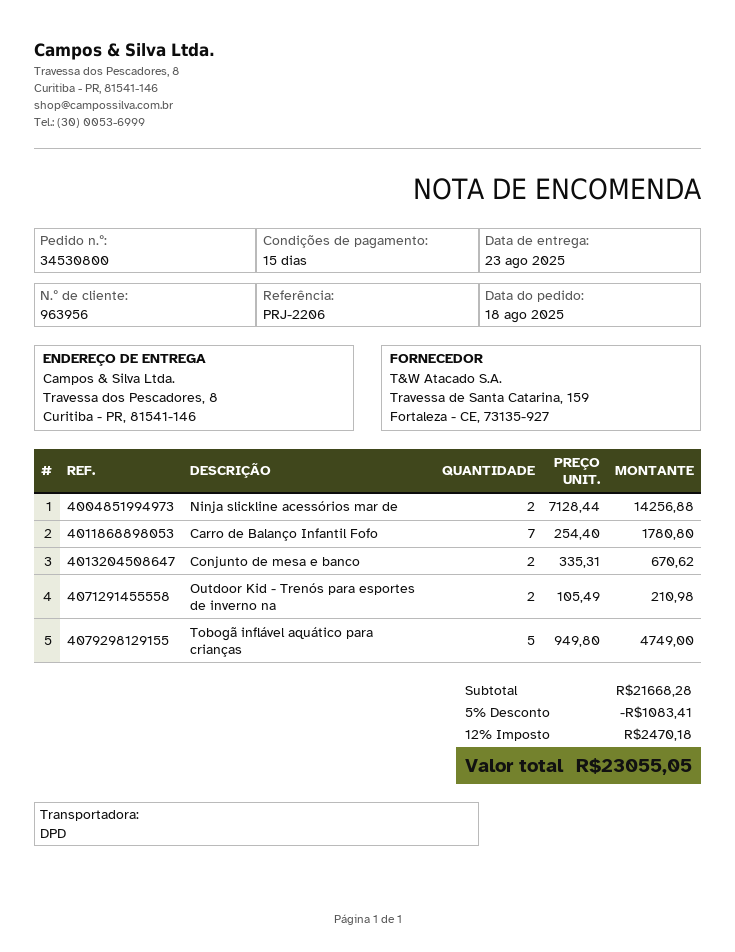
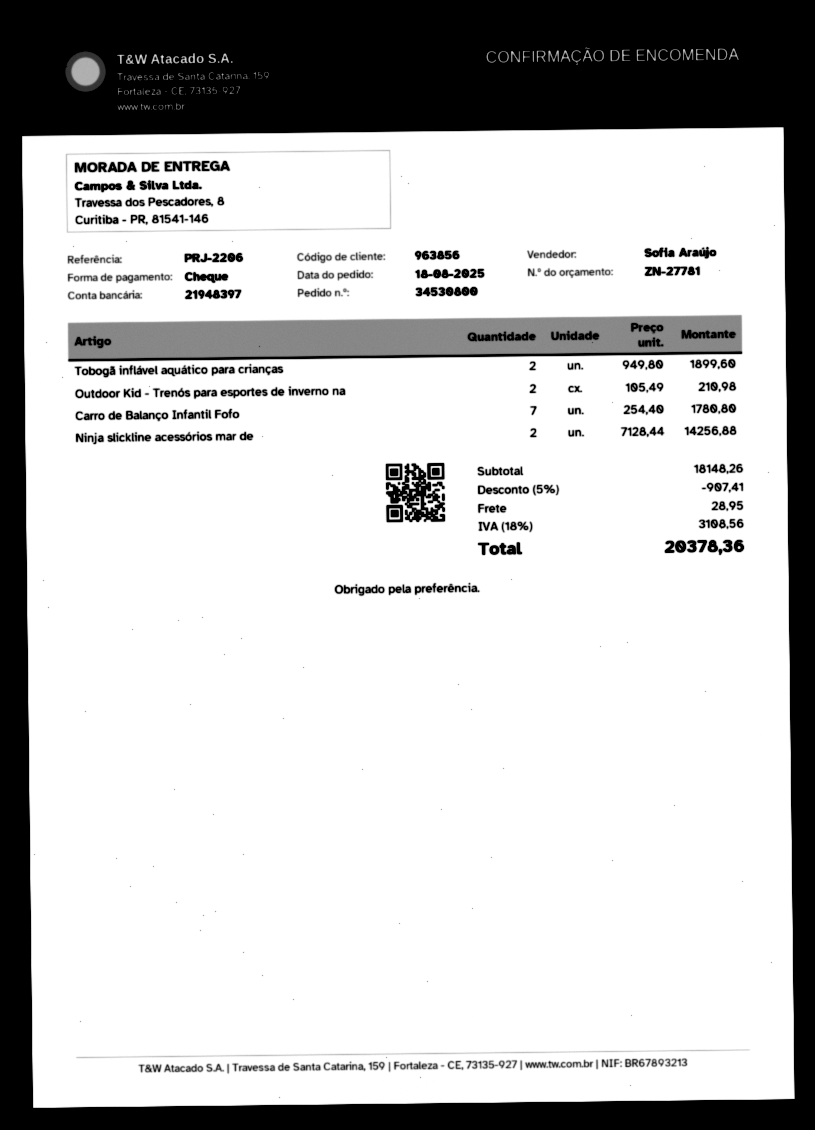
customer number: 963956 -> 963856
Conjunto de mesa e banco: 2 x 335.31 = 670.62 -> none
Tobogã inflável aquático para crianças: 5 x 949.80 = 4749.00 -> 2 x 949.80 = 1899.60
subtotal: 21668.28 -> 18148.26
discount: 5% = 1083.41 -> 5% = 907.41
shipping: none -> 28.95
tax: 12% = 2470.18 -> 18% = 3108.56
total: 23055.05 -> 20378.36

